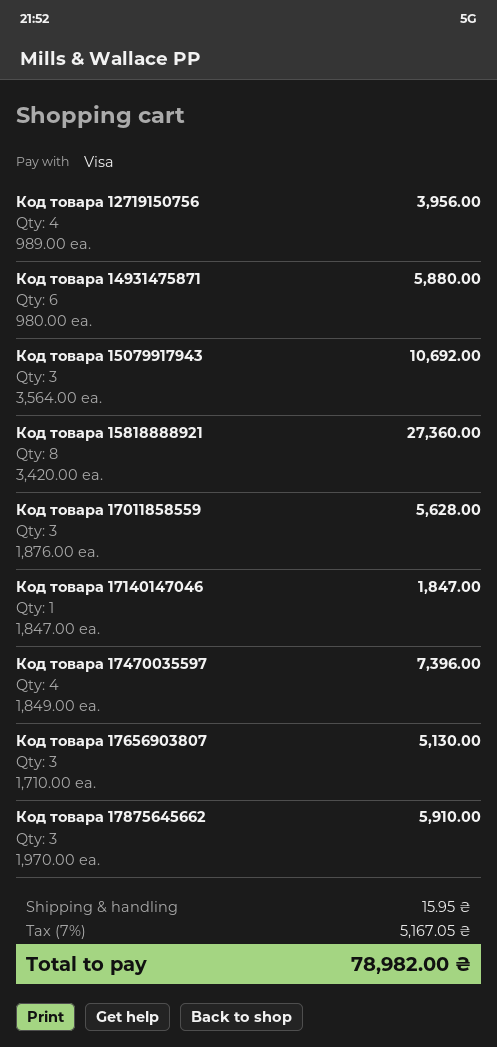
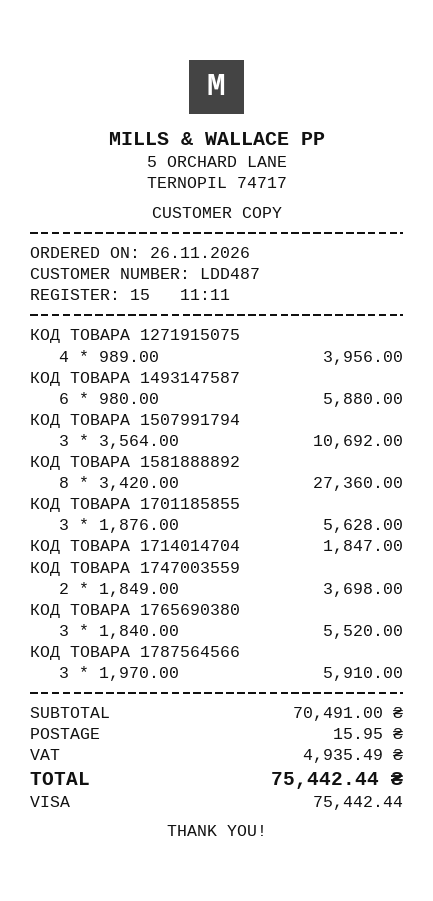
Код товара 17470035597: 4 x 1849.00 = 7396.00 -> 2 x 1849.00 = 3698.00
Код товара 17656903807: 3 x 1710.00 = 5130.00 -> 3 x 1840.00 = 5520.00
tax: 5167.05 -> 4935.49
total: 78982.00 -> 75442.44

